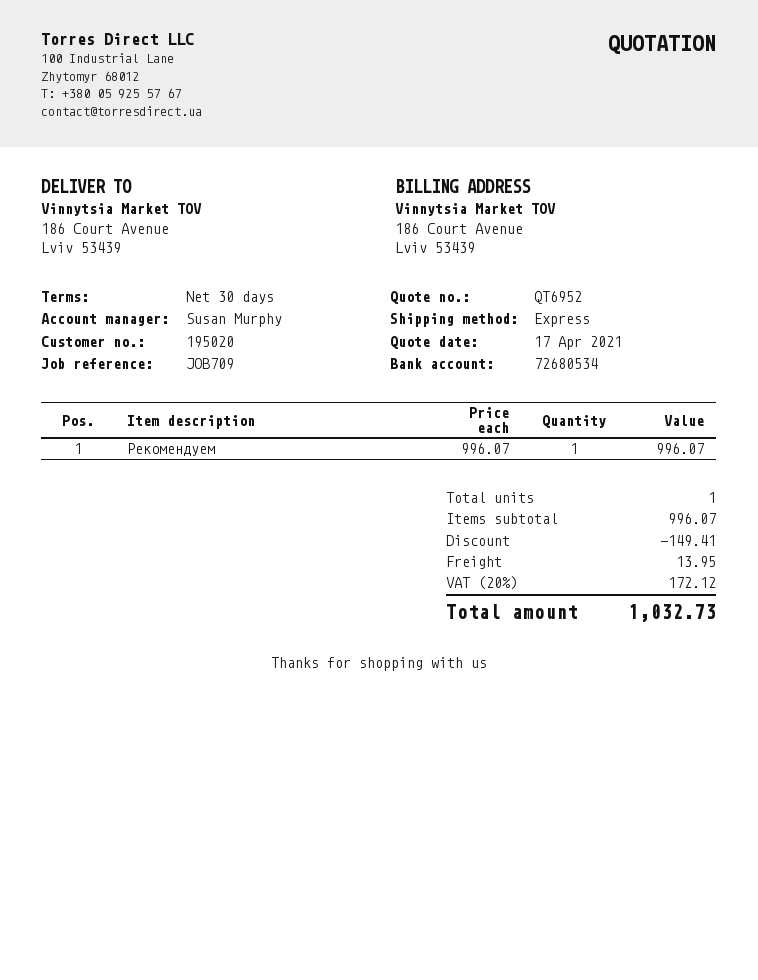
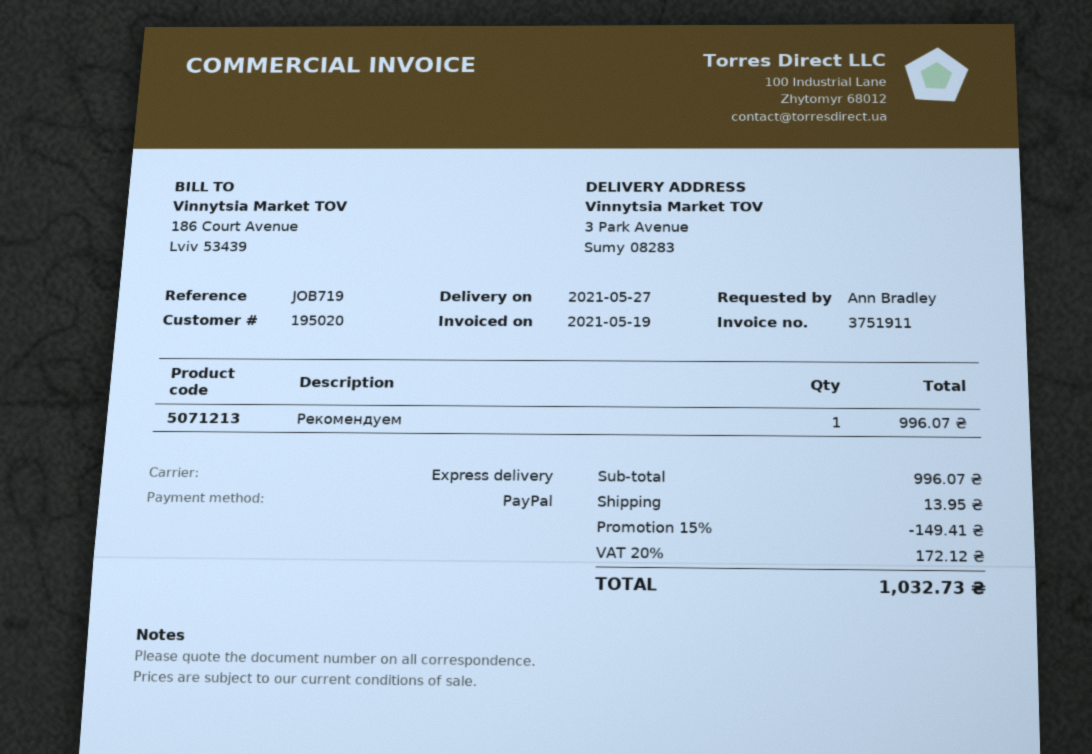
reference: JOB709 -> JOB719
ship to: 186 Court Avenue, Lviv 53439 -> 3 Park Avenue, Sumy 08283

